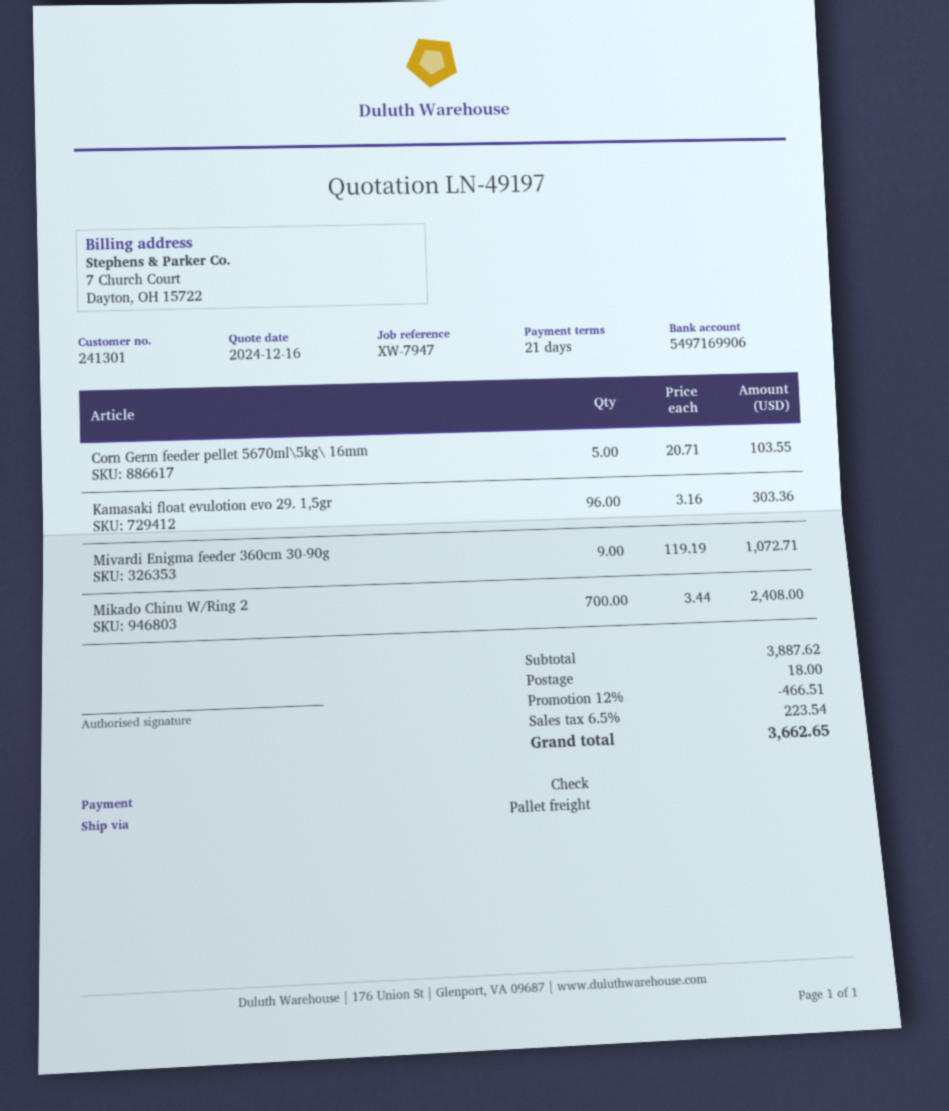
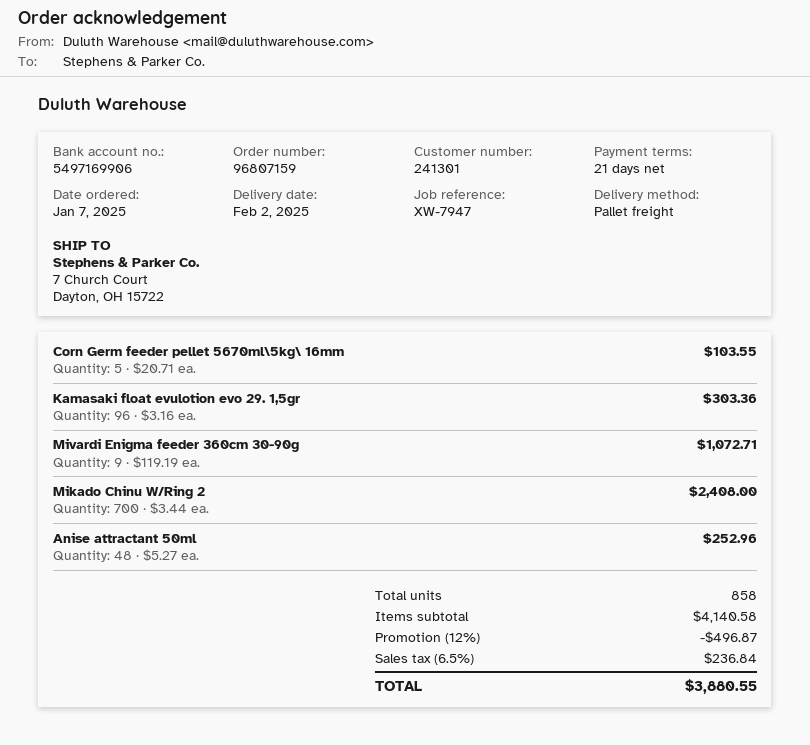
Anise attractant 50ml: none -> 48 x 5.27 = 252.96
subtotal: 3887.62 -> 4140.58
discount: 12% = 466.51 -> 12% = 496.87
shipping: 18.00 -> none
tax: 6.5% = 223.54 -> 6.5% = 236.84
total: 3662.65 -> 3880.55

